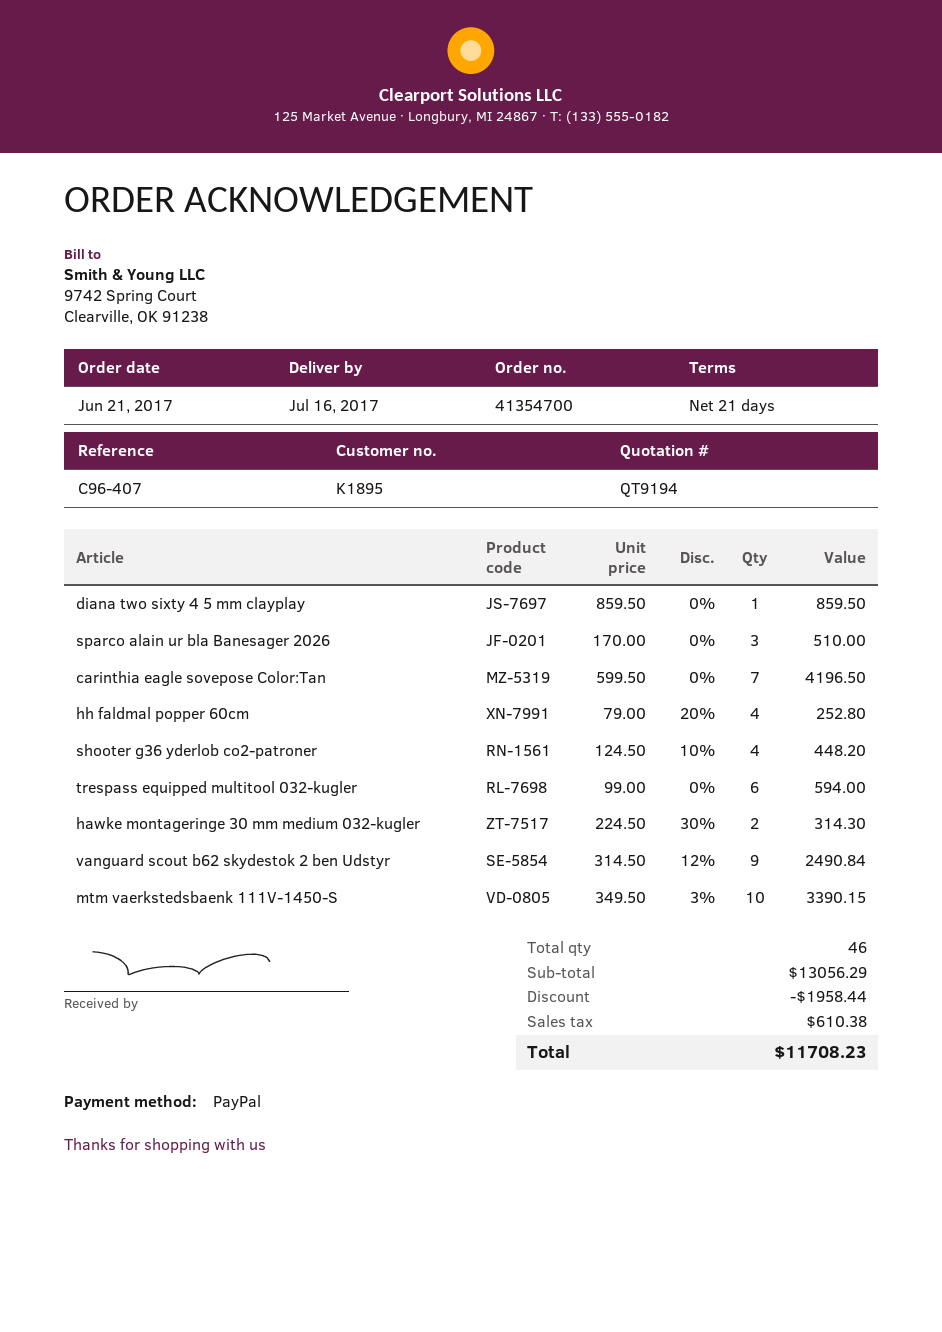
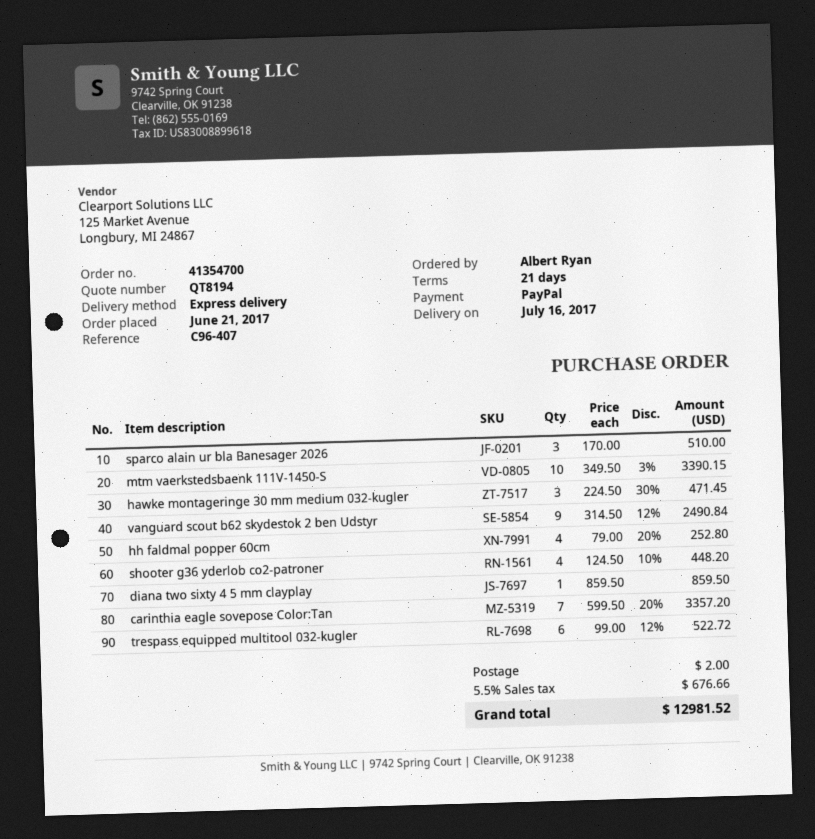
quote number: QT9194 -> QT8194
carinthia eagle sovepose Color:Tan: 7 x 599.50 = 4196.50 -> 7 x 599.50 - 20% = 3357.20
trespass equipped multitool 032-kugler: 6 x 99.00 = 594.00 -> 6 x 99.00 - 12% = 522.72
hawke montageringe 30 mm medium 032-kugler: 2 x 224.50 - 30% = 314.30 -> 3 x 224.50 - 30% = 471.45
discount: 1958.44 -> none
shipping: none -> 2.00
tax: 610.38 -> 676.66
total: 11708.23 -> 12981.52

